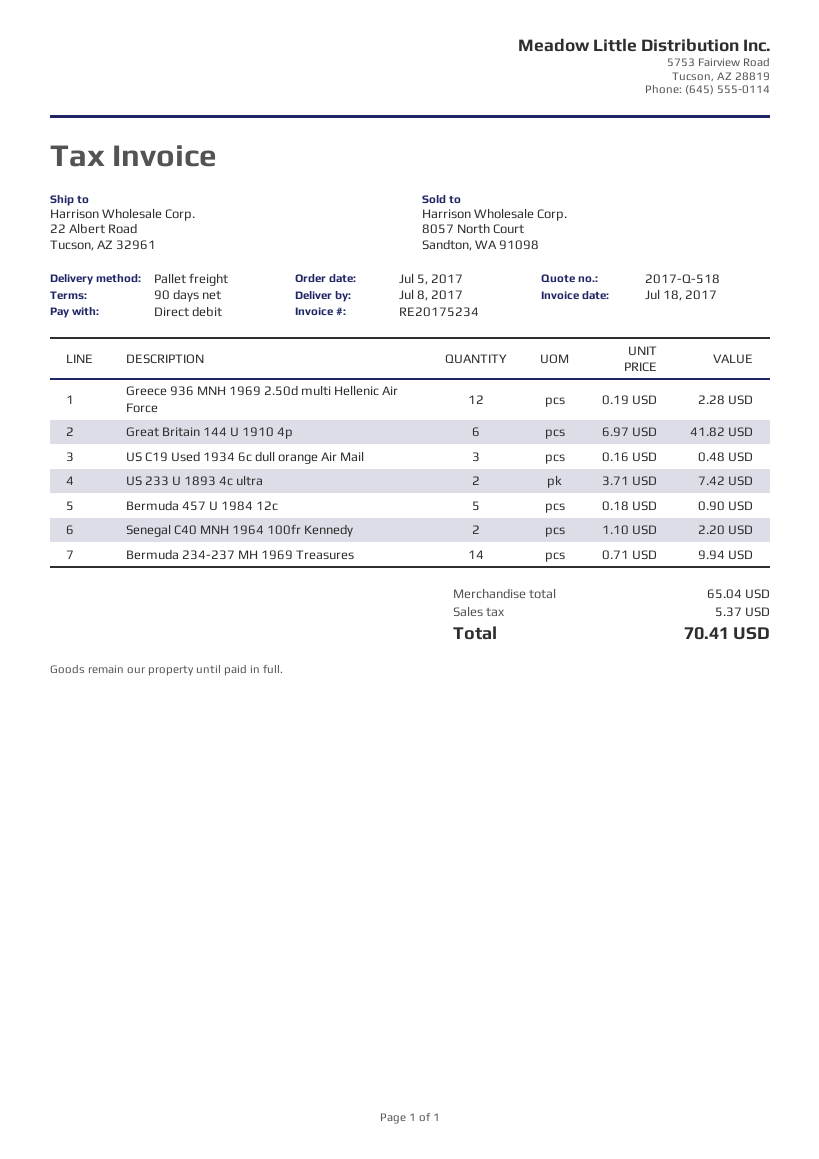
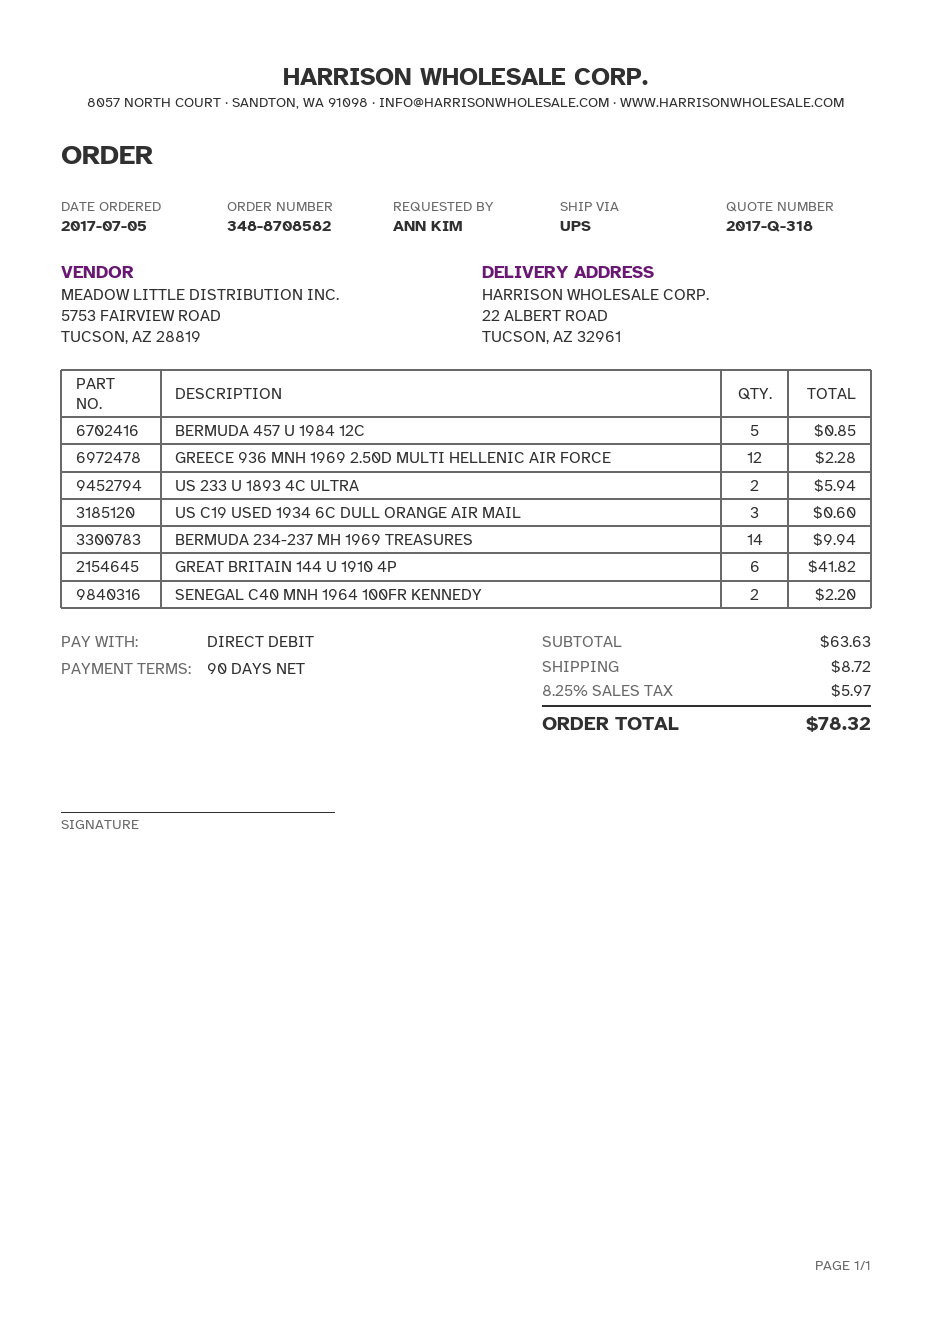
quote number: 2017-Q-518 -> 2017-Q-318
shipping method: pallet freight -> UPS
US C19 Used 1934 6c dull orange Air Mail: 3 for 0.48 -> 3 for 0.60
US 233 U 1893 4c ultra: 2 for 7.42 -> 2 for 5.94
Bermuda 457 U 1984 12c: 5 for 0.90 -> 5 for 0.85
subtotal: 65.04 -> 63.63
shipping: none -> 8.72
tax: 5.37 -> 5.97
total: 70.41 -> 78.32

